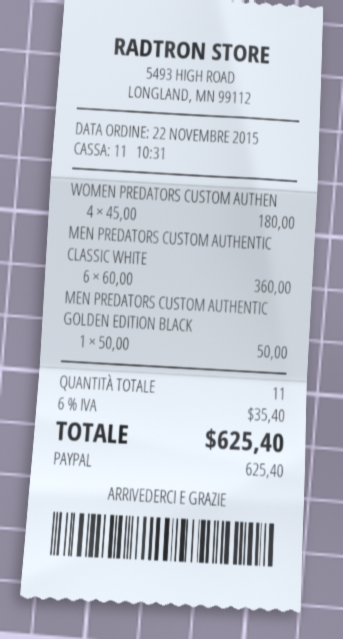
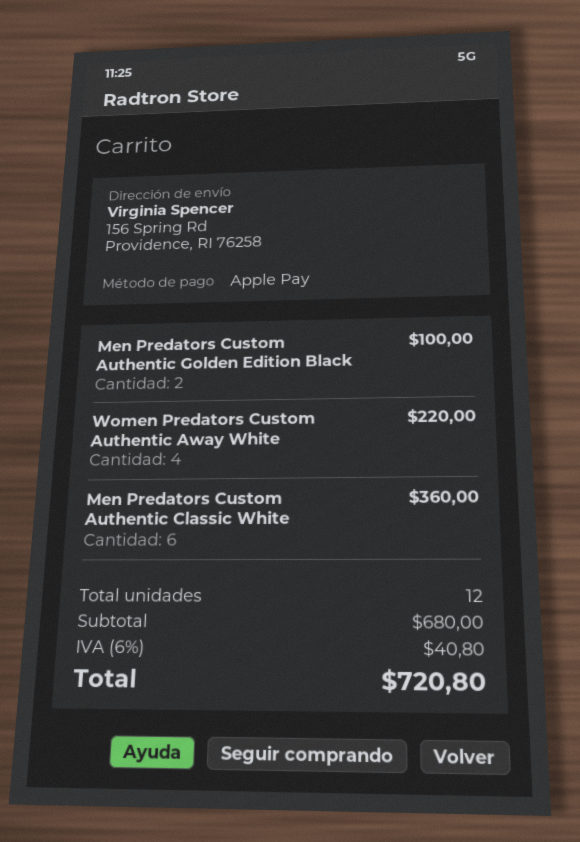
payment method: PayPal -> Apple Pay
WOMEN PREDATORS CUSTOM AUTHEN: 4 for 180.00 -> 4 for 220.00
MEN PREDATORS CUSTOM AUTHENTIC GOLDEN EDITION BLACK: 1 for 50.00 -> 2 for 100.00
total quantity: 11 -> 12
tax: 6% = 35.40 -> 6% = 40.80
total: 625.40 -> 720.80

